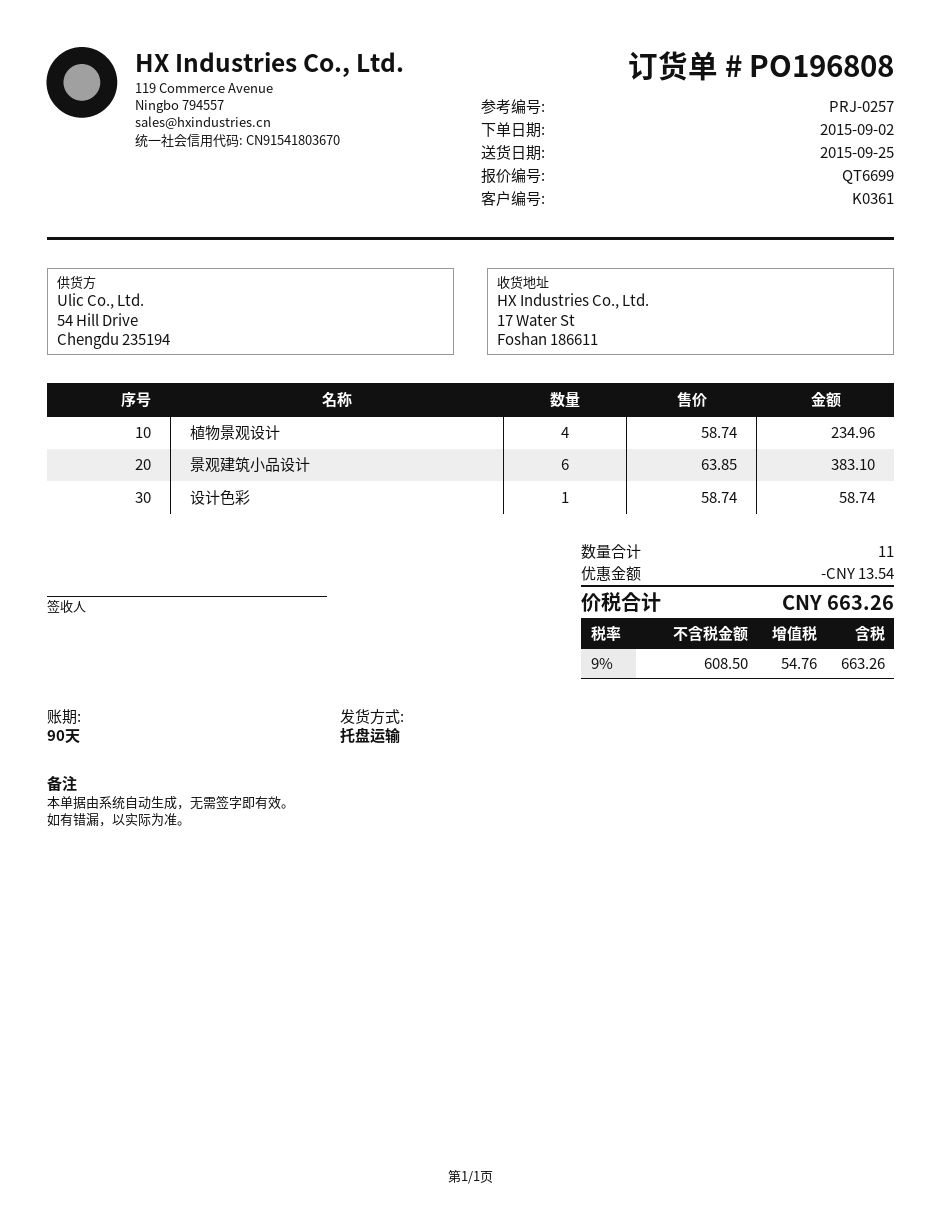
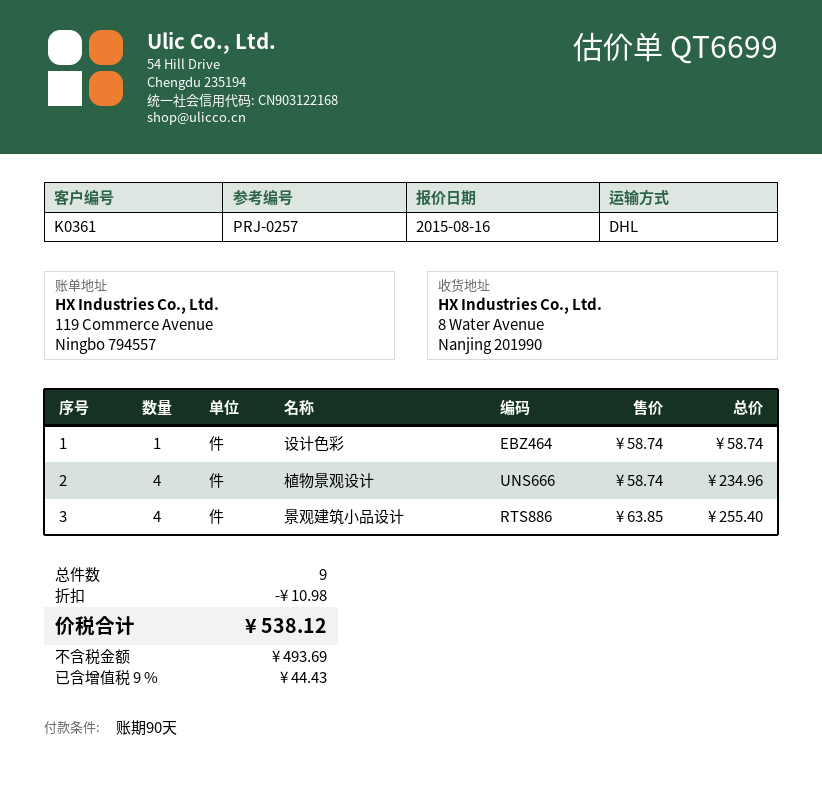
shipping method: pallet freight -> DHL
ship to: 17 Water St, Foshan 186611 -> 8 Water Avenue, Nanjing 201990
景观建筑小品设计: 6 x 63.85 = 383.10 -> 4 x 63.85 = 255.40
total quantity: 11 -> 9
discount: 13.54 -> 10.98
net: 608.50 -> 493.69
tax: 9% = 54.76 -> 9% = 44.43
total: 663.26 -> 538.12

